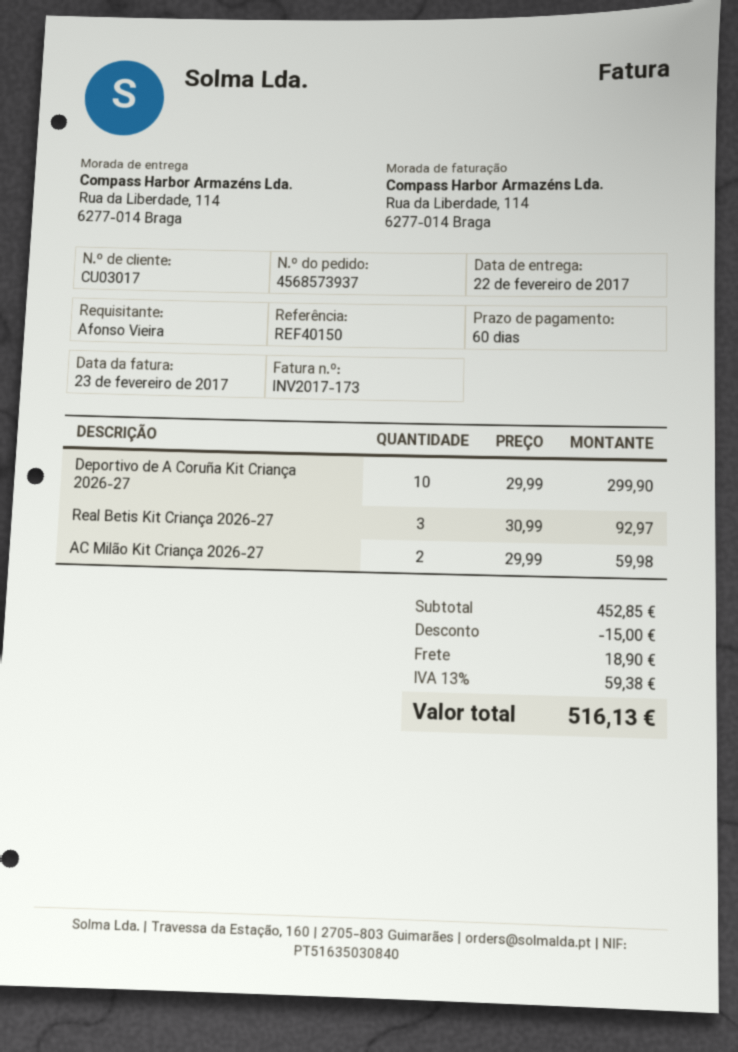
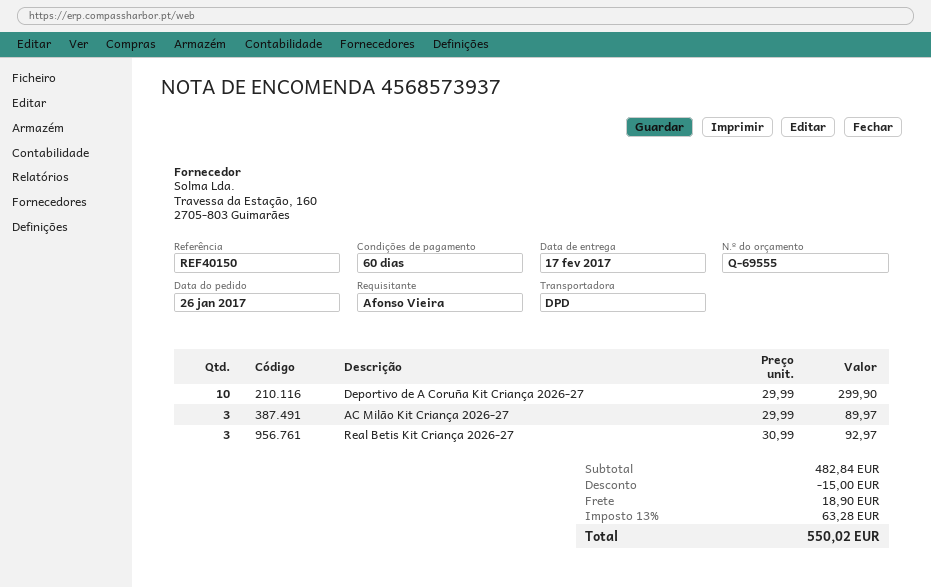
delivery date: 2017-02-22 -> 2017-02-17
AC Milão Kit Criança 2026-27: 2 x 29.99 = 59.98 -> 3 x 29.99 = 89.97
subtotal: 452.85 -> 482.84
tax: 13% = 59.38 -> 13% = 63.28
total: 516.13 -> 550.02

